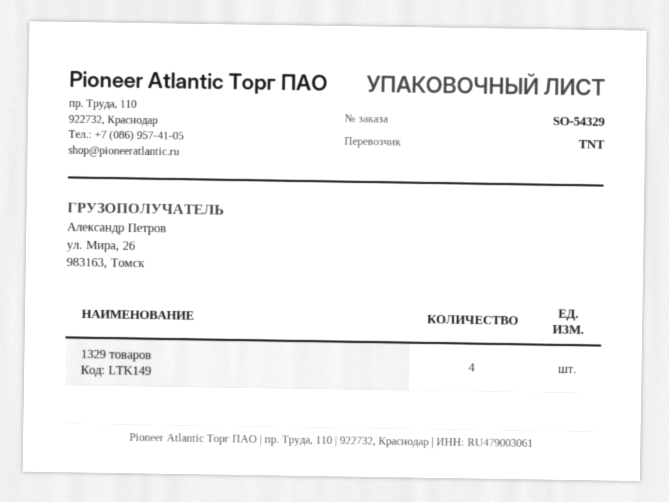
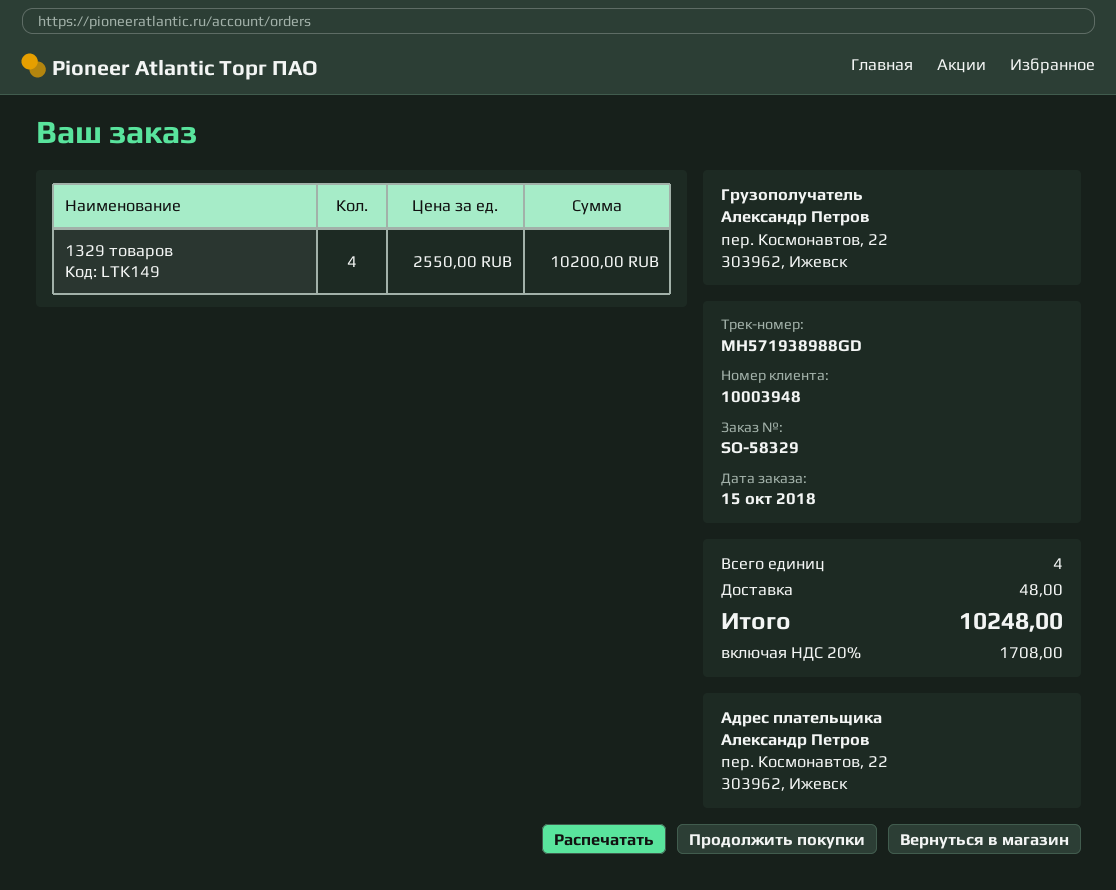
order number: SO-54329 -> SO-58329
ship to: ул. Мира, 26, 983163, Томск -> пер. Космонавтов, 22, 303962, Ижевск

